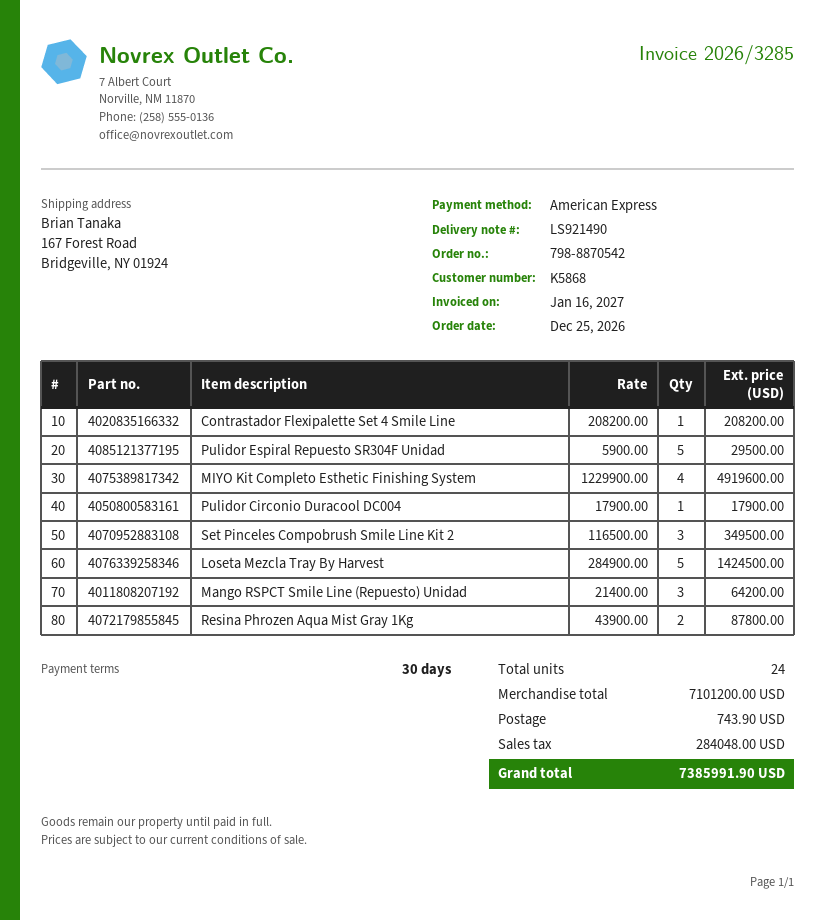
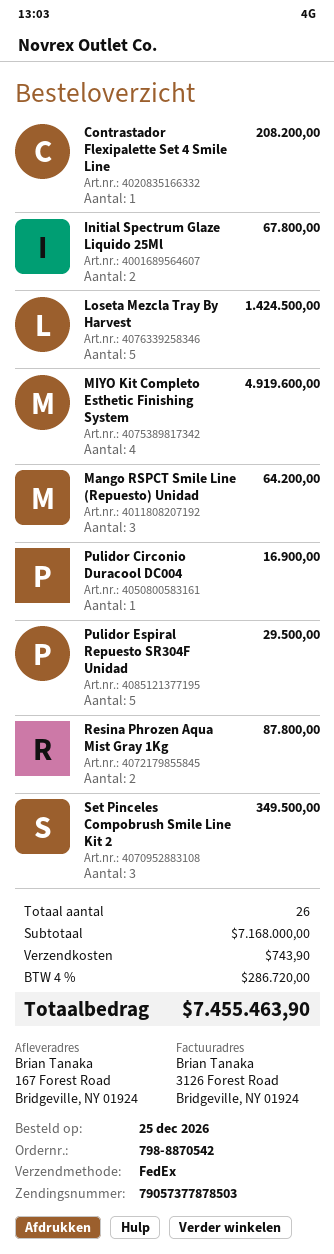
Pulidor Circonio Duracool DC004: 1 for 17900.00 -> 1 for 16900.00
Initial Spectrum Glaze Liquido 25Ml: none -> 2 for 67800.00
total quantity: 24 -> 26
subtotal: 7101200.00 -> 7168000.00
tax: 284048.00 -> 286720.00
total: 7385991.90 -> 7455463.90

